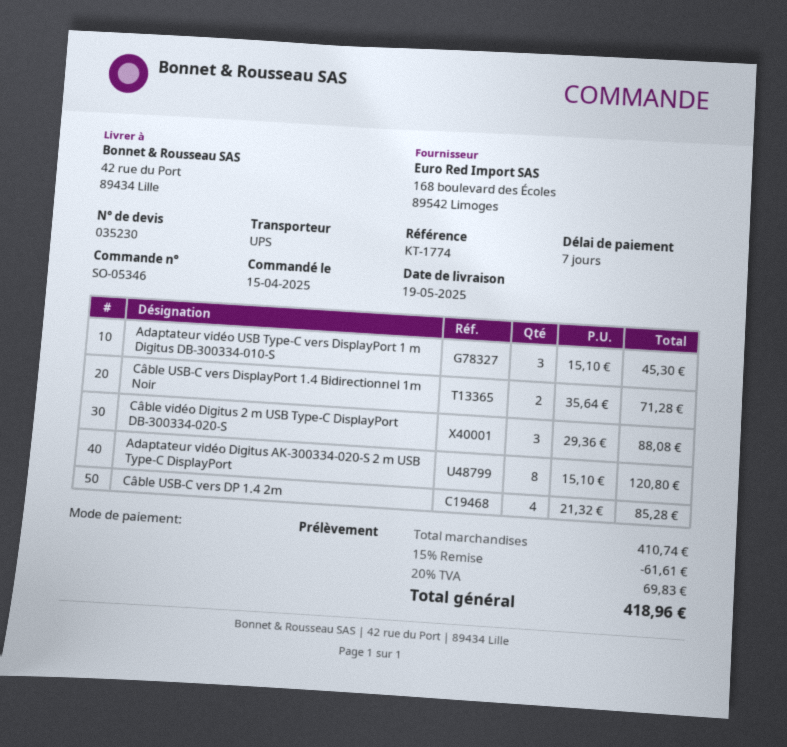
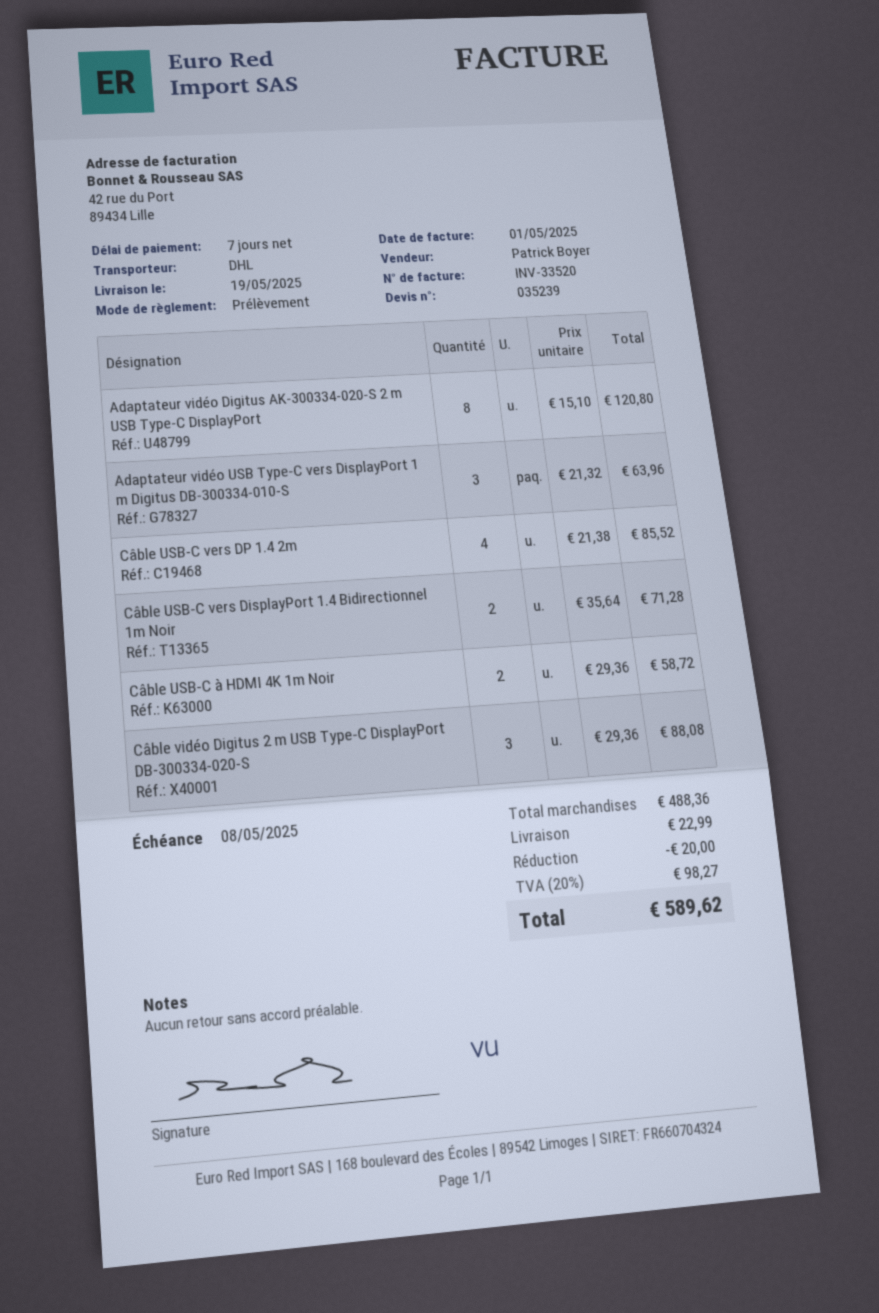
quote number: 035230 -> 035239
shipping method: UPS -> DHL
Adaptateur vidéo USB Type-C vers DisplayPort 1 m Digitus DB-300334-010-S: 3 x 15.10 = 45.30 -> 3 x 21.32 = 63.96
Câble USB-C vers DP 1.4 2m: 4 x 21.32 = 85.28 -> 4 x 21.38 = 85.52
Câble USB-C à HDMI 4K 1m Noir: none -> 2 x 29.36 = 58.72
subtotal: 410.74 -> 488.36
discount: 61.61 -> 20.00
shipping: none -> 22.99
tax: 20% = 69.83 -> 20% = 98.27
total: 418.96 -> 589.62

